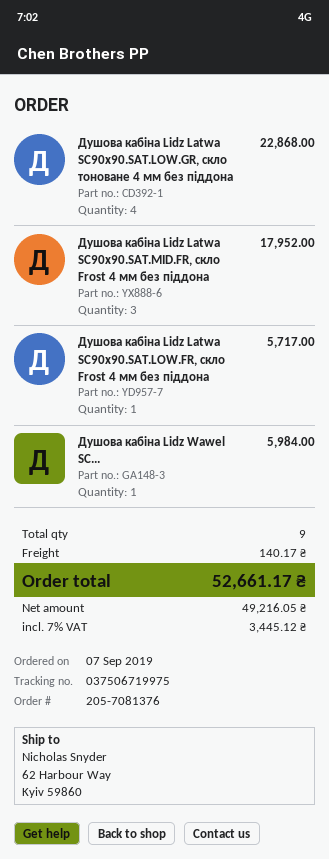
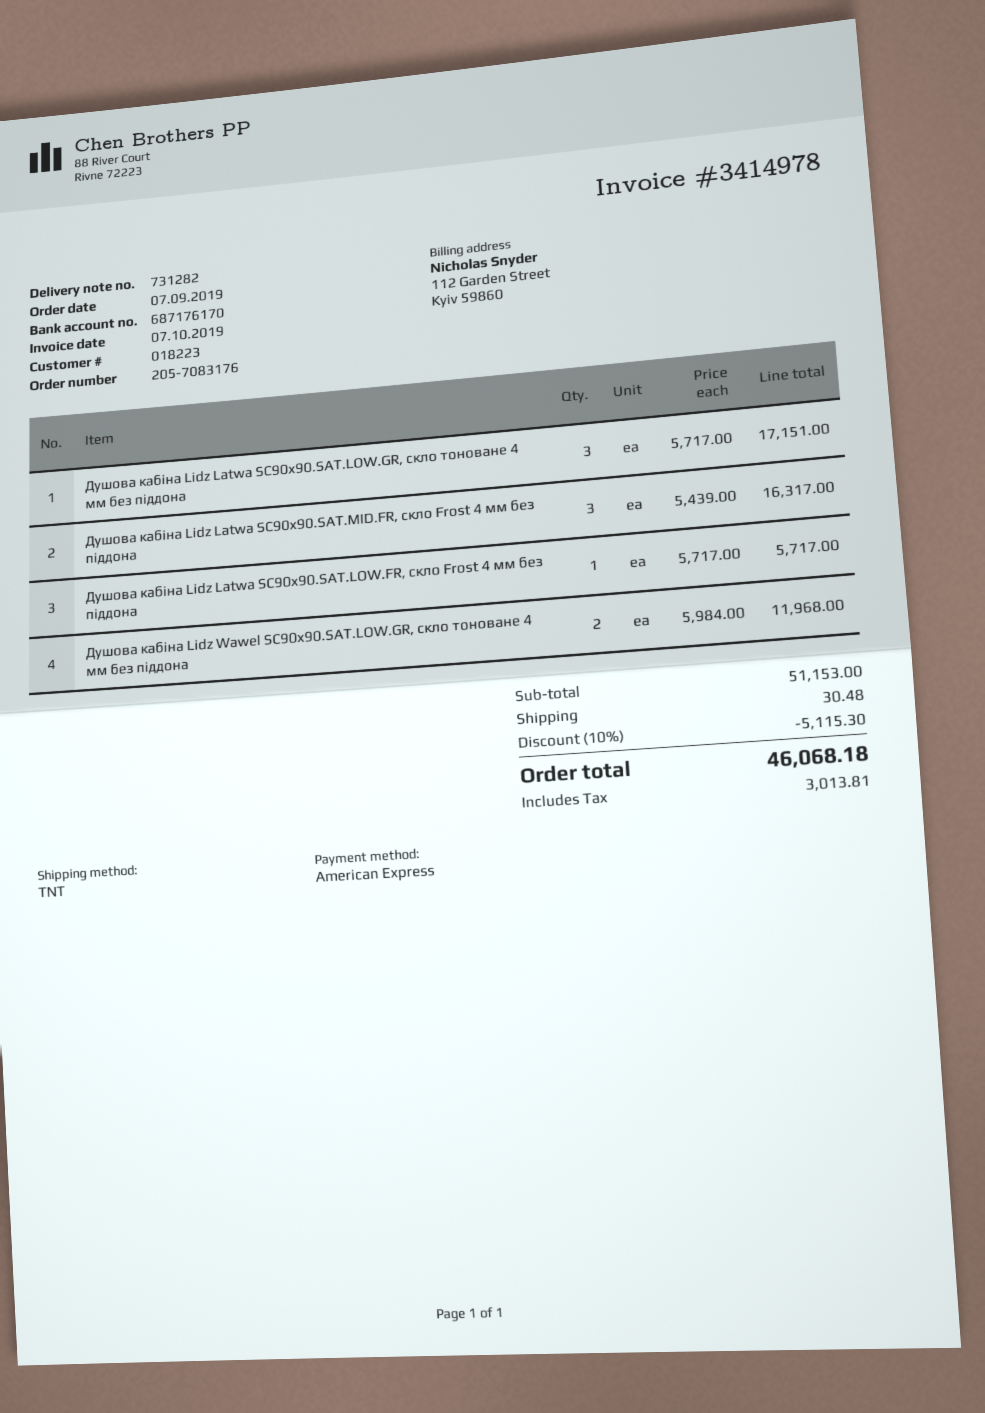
order number: 205-7081376 -> 205-7083176
Душова кабіна Lidz Latwa SC90x90.SAT.LOW.GR, скло тоноване 4 мм без піддона: 4 for 22868.00 -> 3 for 17151.00
Душова кабіна Lidz Latwa SC90x90.SAT.MID.FR, скло Frost 4 мм без піддона: 3 for 17952.00 -> 3 for 16317.00
Душова кабіна Lidz Wawel SC...: 1 for 5984.00 -> 2 for 11968.00
discount: none -> 10% = 5115.30
shipping: 140.17 -> 30.48
tax: 3445.12 -> 3013.81
total: 52661.17 -> 46068.18

